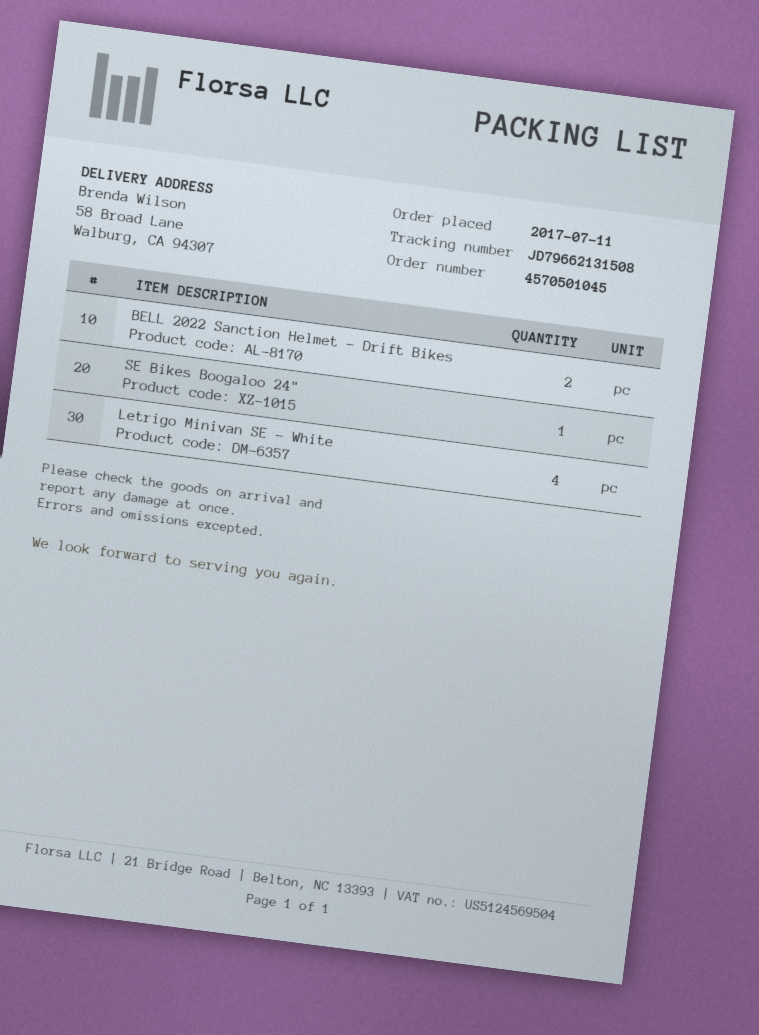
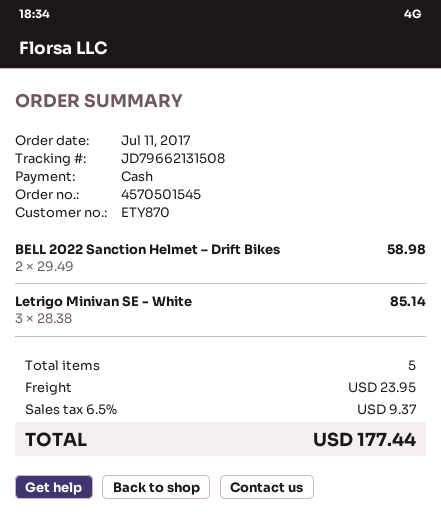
order number: 4570501045 -> 4570501545
SE Bikes Boogaloo 24": 1 -> none
Letrigo Minivan SE - White: 4 -> 3

